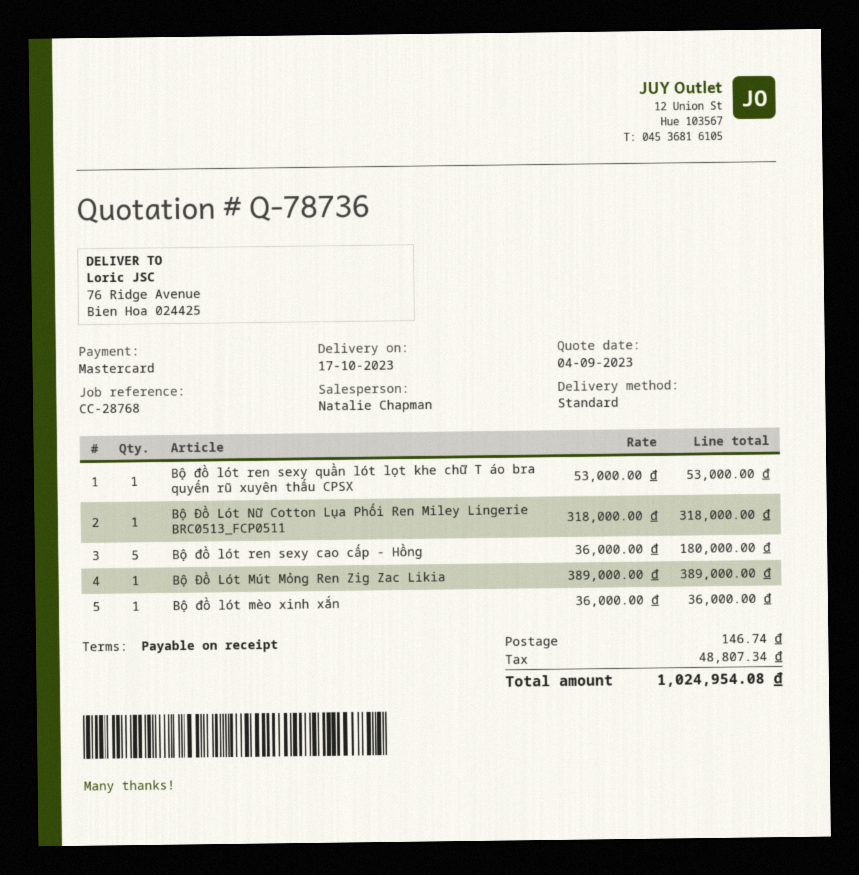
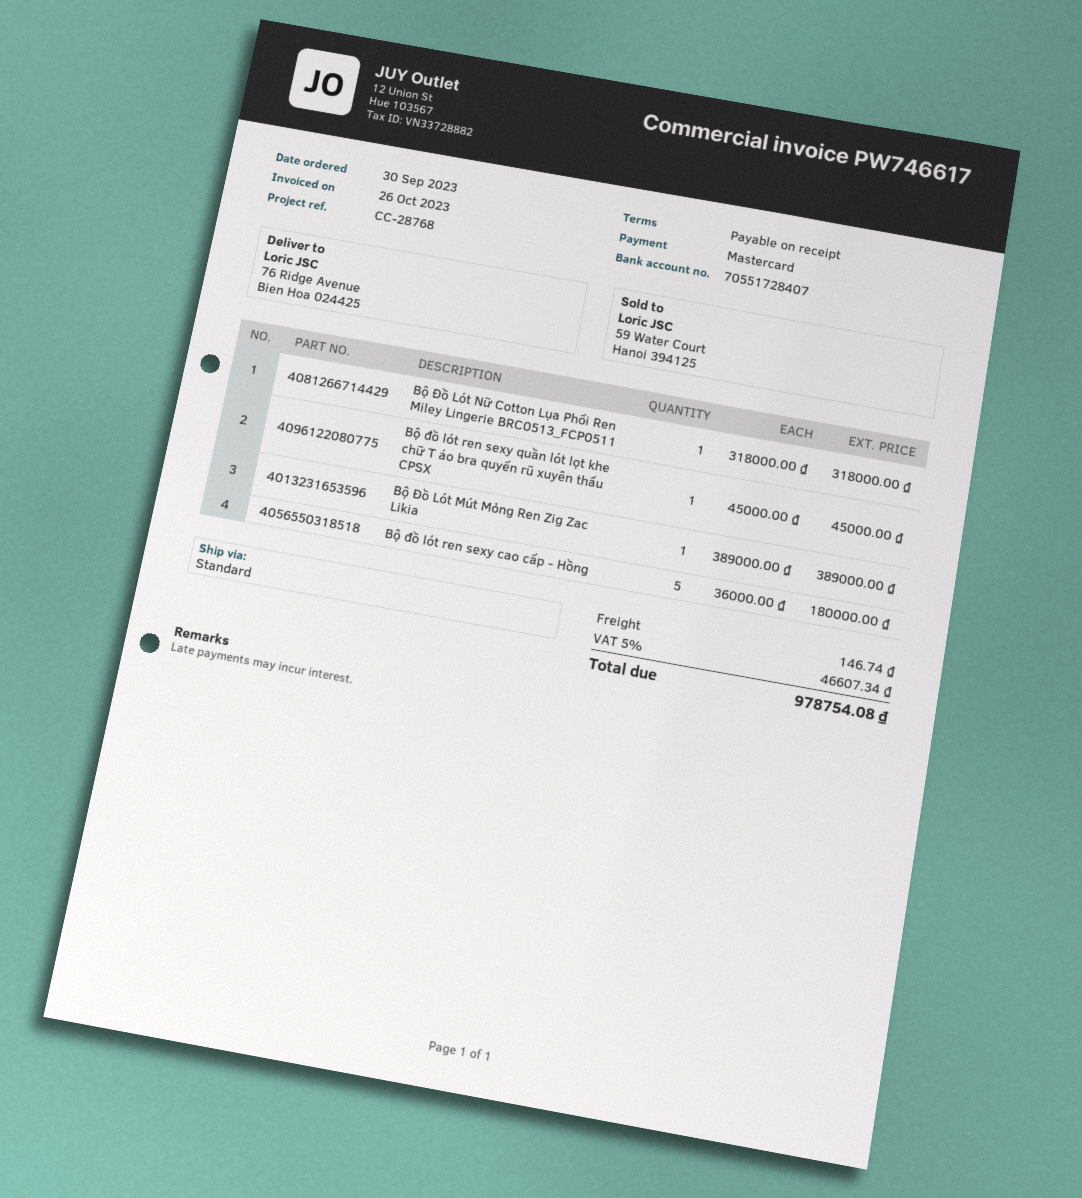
Bộ đồ lót ren sexy quần lót lọt khe chữ T áo bra quyến rũ xuyên thấu CPSX: 1 x 53000.00 = 53000.00 -> 1 x 45000.00 = 45000.00
Bộ đồ lót mèo xinh xắn: 1 x 36000.00 = 36000.00 -> none
tax: 48807.34 -> 46607.34
total: 1024954.08 -> 978754.08

